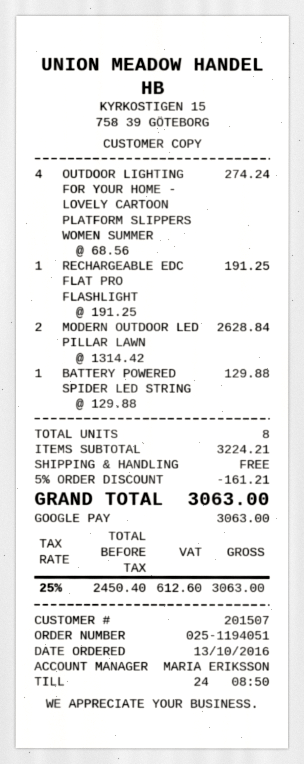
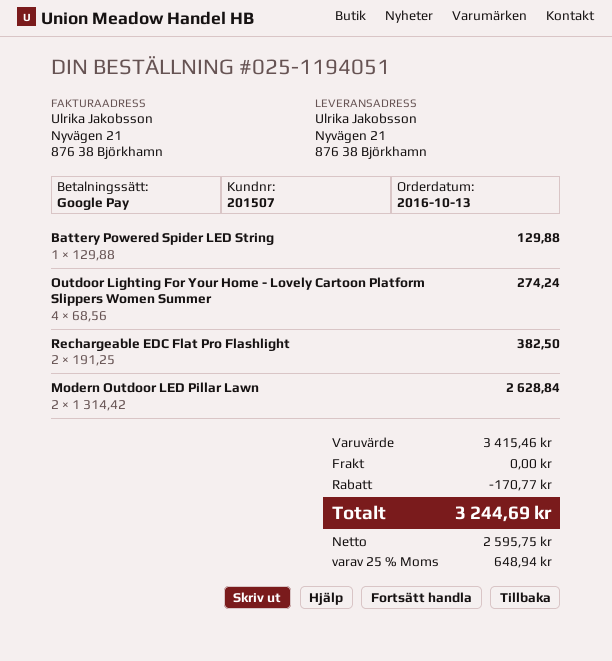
RECHARGEABLE EDC FLAT PRO FLASHLIGHT: 1 x 191.25 = 191.25 -> 2 x 191.25 = 382.50
subtotal: 3224.21 -> 3415.46
discount: 161.21 -> 170.77
net: 2450.40 -> 2595.75
tax: 25% = 612.60 -> 25% = 648.94
total: 3063.00 -> 3244.69

